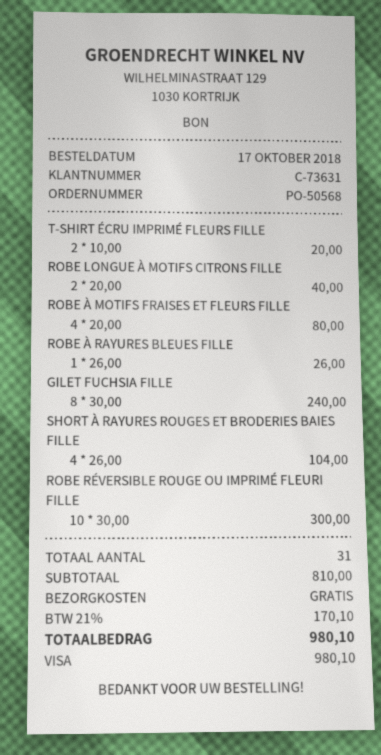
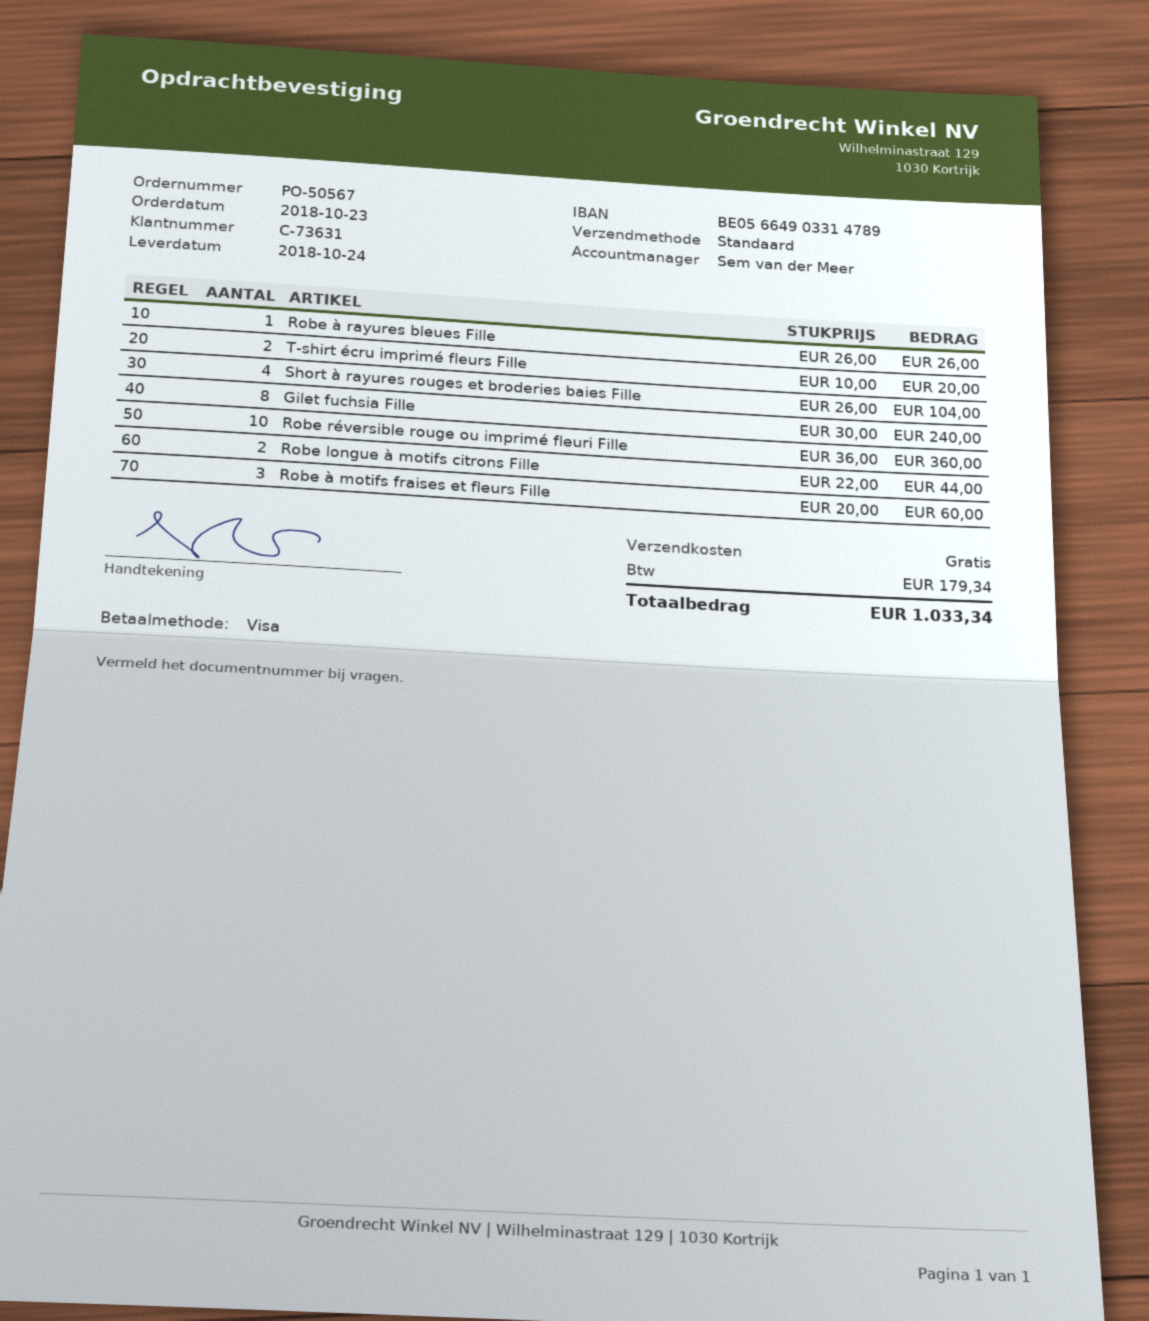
order number: PO-50568 -> PO-50567
order date: 2018-10-17 -> 2018-10-23
ROBE LONGUE À MOTIFS CITRONS FILLE: 2 x 20.00 = 40.00 -> 2 x 22.00 = 44.00
ROBE À MOTIFS FRAISES ET FLEURS FILLE: 4 x 20.00 = 80.00 -> 3 x 20.00 = 60.00
ROBE RÉVERSIBLE ROUGE OU IMPRIMÉ FLEURI FILLE: 10 x 30.00 = 300.00 -> 10 x 36.00 = 360.00
tax: 170.10 -> 179.34
total: 980.10 -> 1033.34

